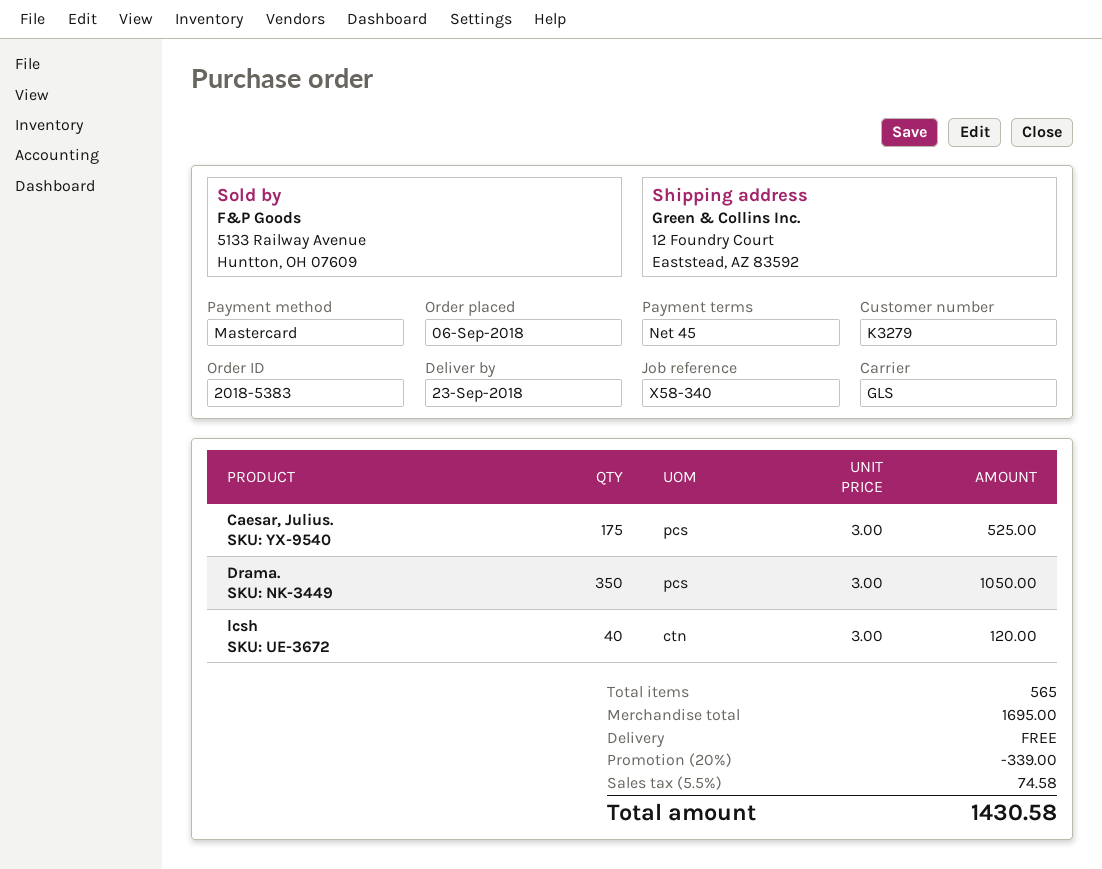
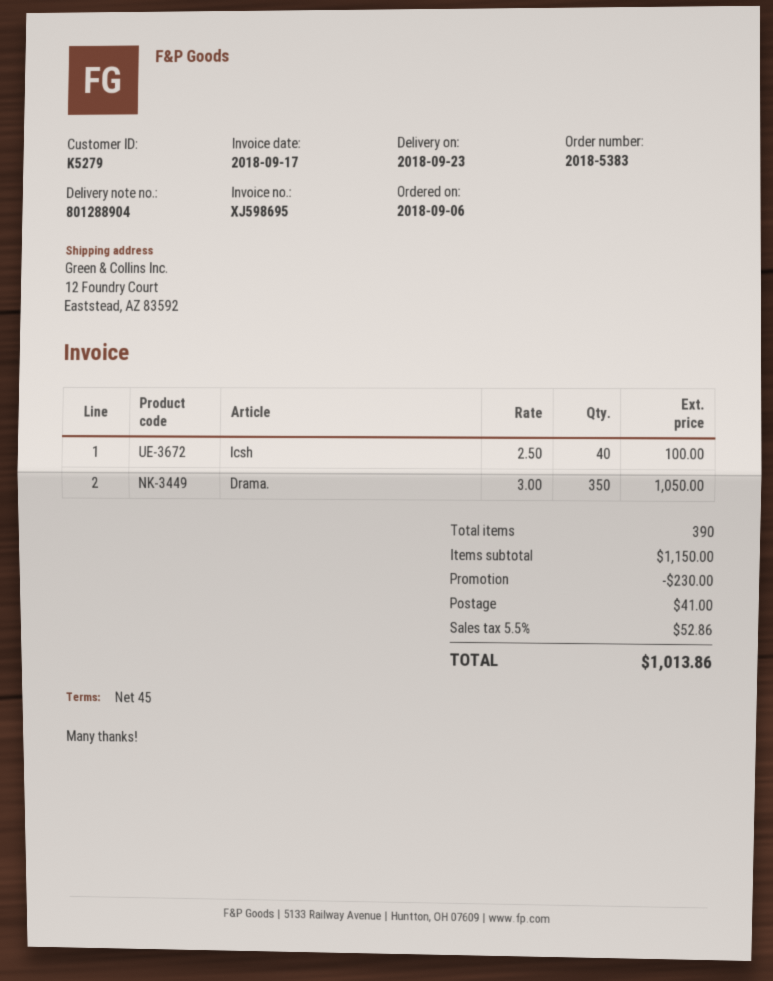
customer number: K3279 -> K5279
Caesar, Julius.: 175 x 3.00 = 525.00 -> none
lcsh: 40 x 3.00 = 120.00 -> 40 x 2.50 = 100.00
total quantity: 565 -> 390
subtotal: 1695.00 -> 1150.00
discount: 339.00 -> 230.00
shipping: 0.00 -> 41.00
tax: 5.5% = 74.58 -> 5.5% = 52.86
total: 1430.58 -> 1013.86

